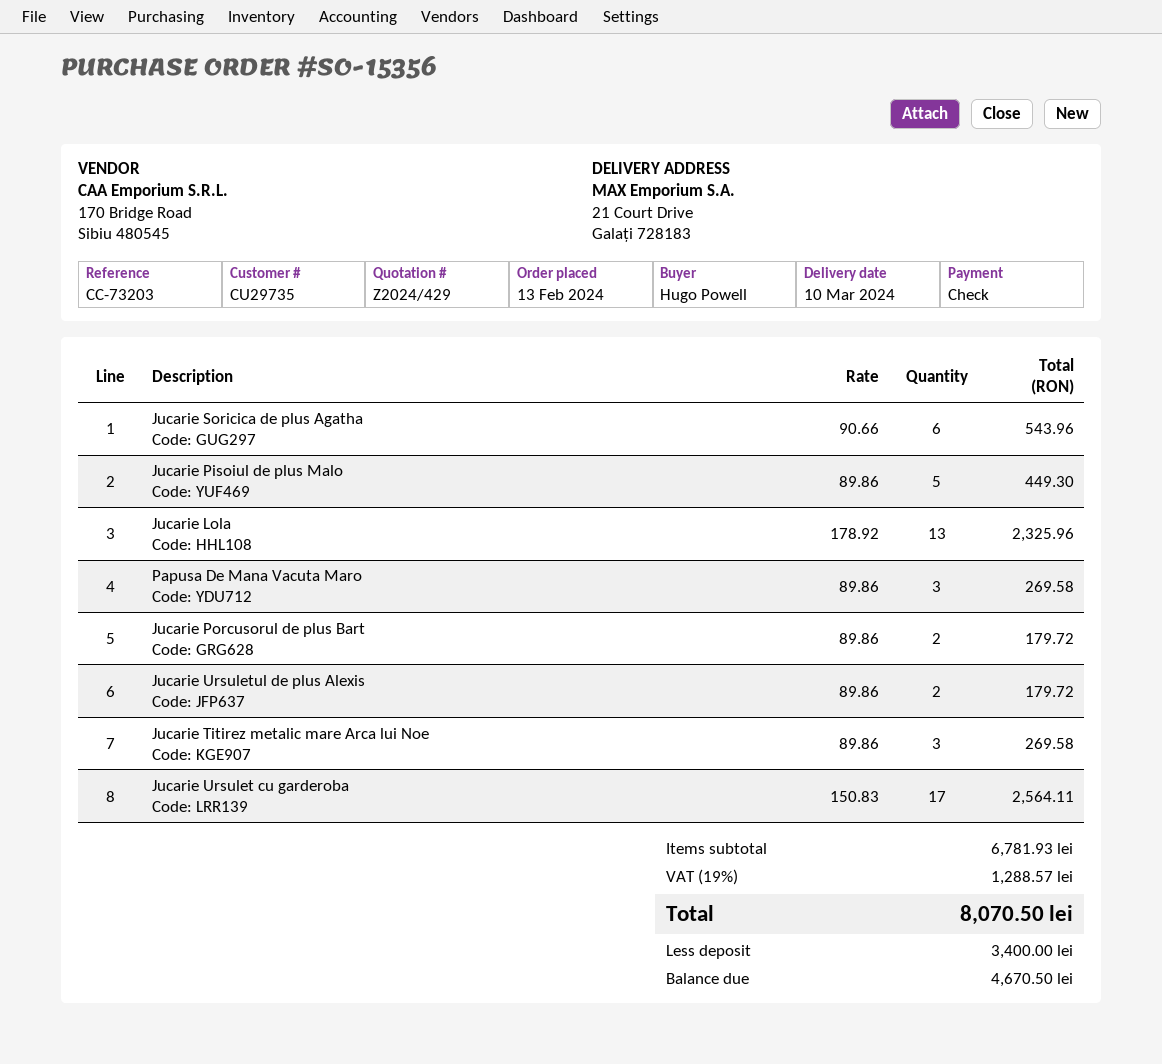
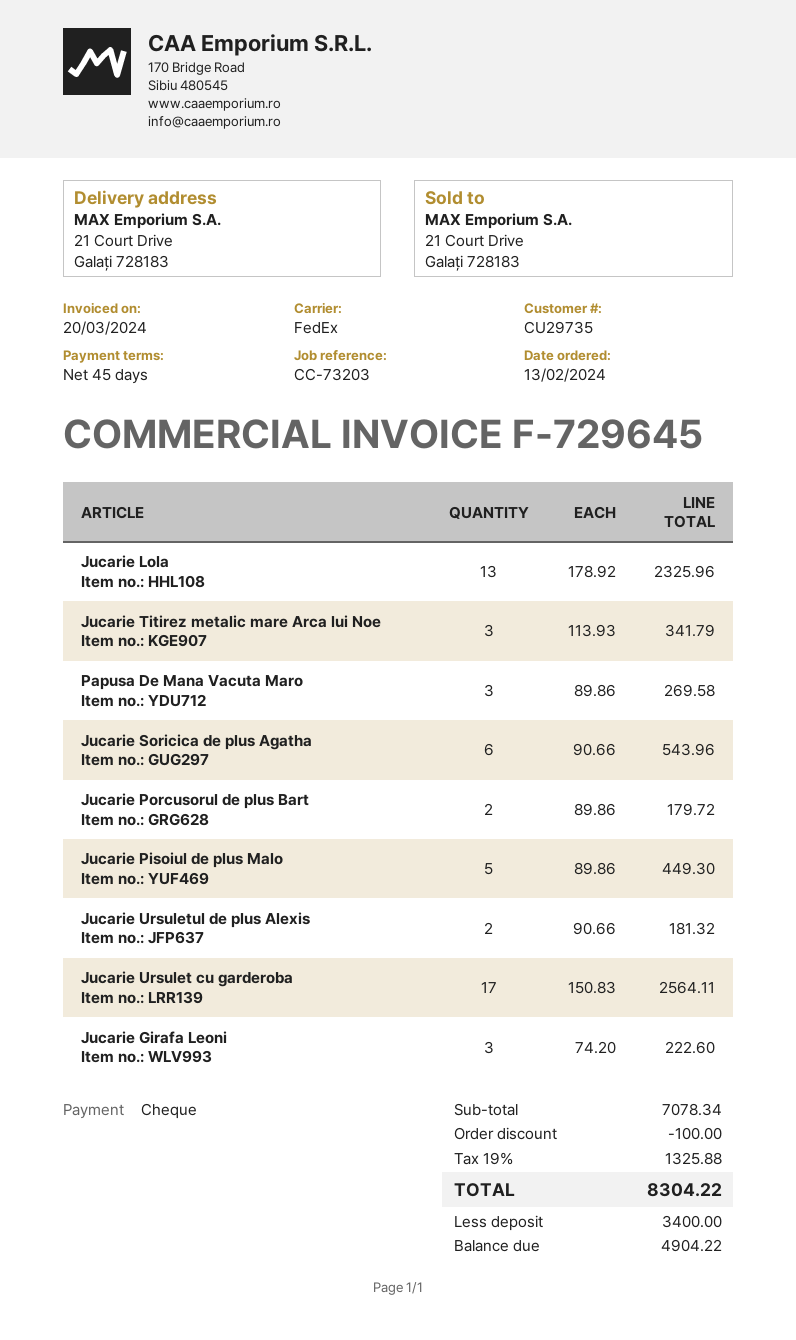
Jucarie Ursuletul de plus Alexis: 2 x 89.86 = 179.72 -> 2 x 90.66 = 181.32
Jucarie Titirez metalic mare Arca lui Noe: 3 x 89.86 = 269.58 -> 3 x 113.93 = 341.79
Jucarie Girafa Leoni: none -> 3 x 74.20 = 222.60
subtotal: 6781.93 -> 7078.34
discount: none -> 100.00
tax: 19% = 1288.57 -> 19% = 1325.88
total: 8070.50 -> 8304.22
balance: 4670.50 -> 4904.22

